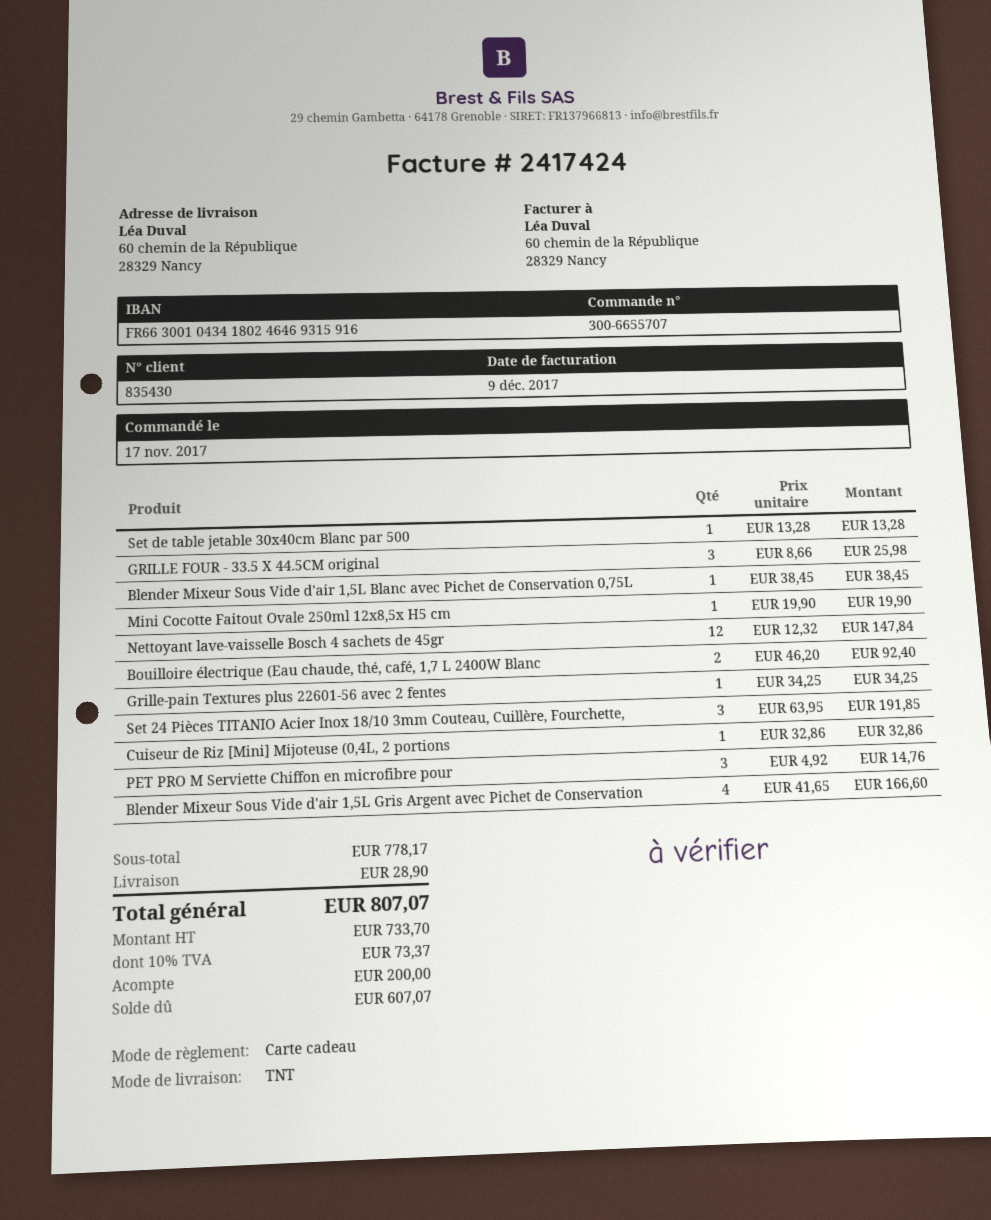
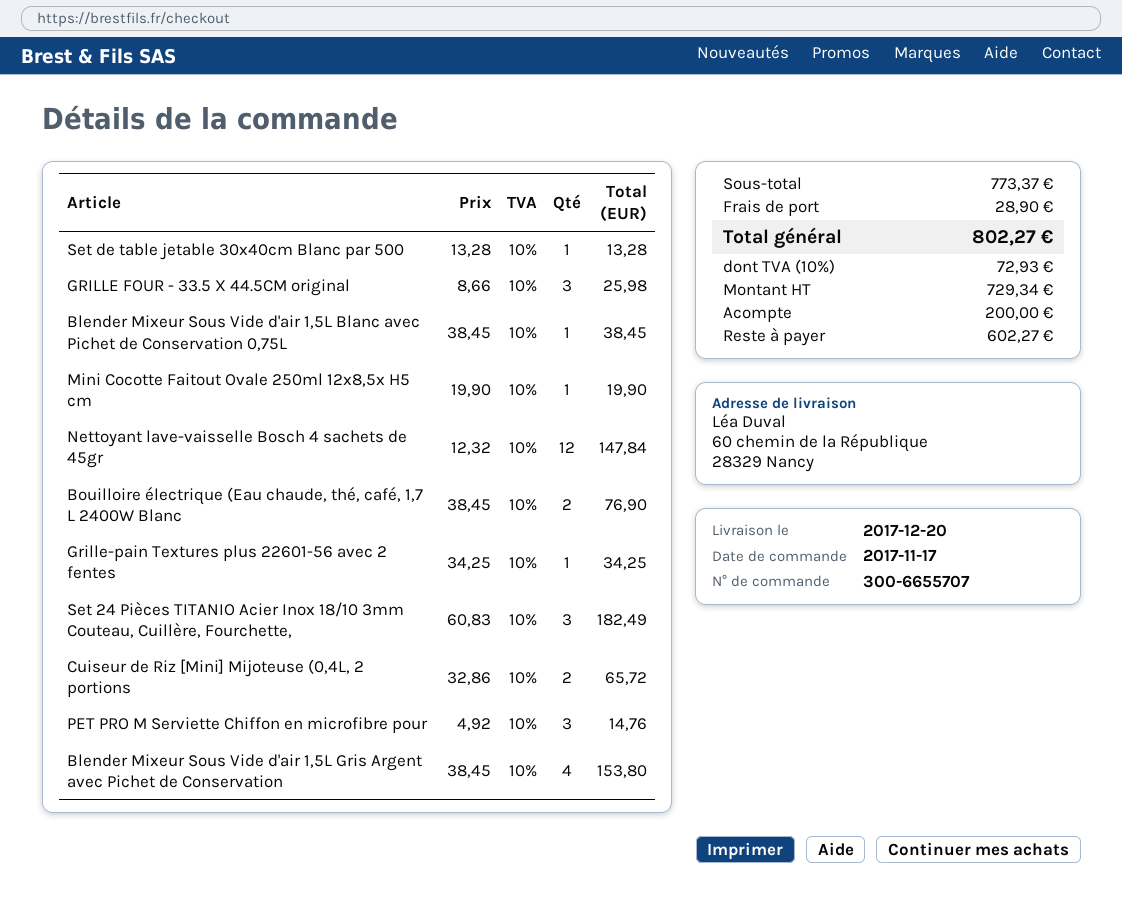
Bouilloire électrique (Eau chaude, thé, café, 1,7 L 2400W Blanc: 2 x 46.20 = 92.40 -> 2 x 38.45 = 76.90
Set 24 Pièces TITANIO Acier Inox 18/10 3mm Couteau, Cuillère, Fourchette,: 3 x 63.95 = 191.85 -> 3 x 60.83 = 182.49
Cuiseur de Riz [Mini] Mijoteuse (0,4L, 2 portions: 1 x 32.86 = 32.86 -> 2 x 32.86 = 65.72
Blender Mixeur Sous Vide d'air 1,5L Gris Argent avec Pichet de Conservation: 4 x 41.65 = 166.60 -> 4 x 38.45 = 153.80
subtotal: 778.17 -> 773.37
net: 733.70 -> 729.34
tax: 10% = 73.37 -> 10% = 72.93
total: 807.07 -> 802.27
balance: 607.07 -> 602.27

